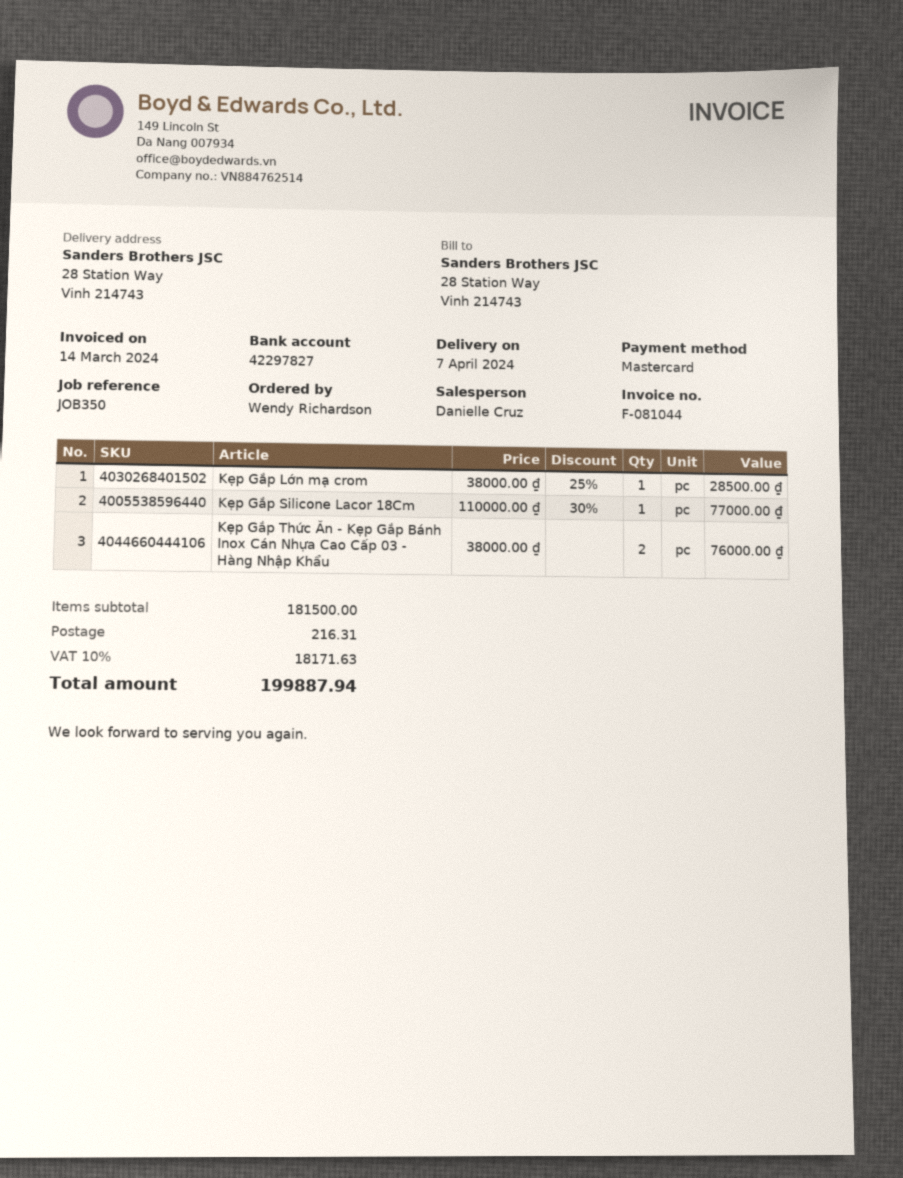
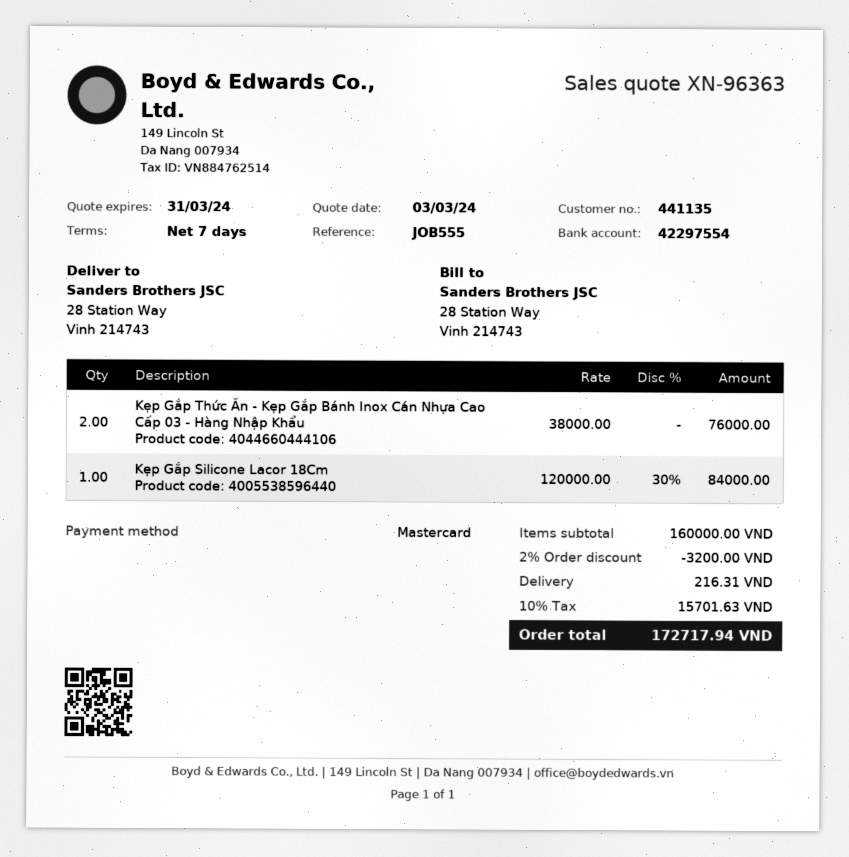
reference: JOB350 -> JOB555
bank account: 42297827 -> 42297554
Kẹp Gắp Lớn mạ crom: 1 x 38000.00 - 25% = 28500.00 -> none
Kẹp Gắp Silicone Lacor 18Cm: 1 x 110000.00 - 30% = 77000.00 -> 1 x 120000.00 - 30% = 84000.00
subtotal: 181500.00 -> 160000.00
discount: none -> 2% = 3200.00
tax: 10% = 18171.63 -> 10% = 15701.63
total: 199887.94 -> 172717.94

